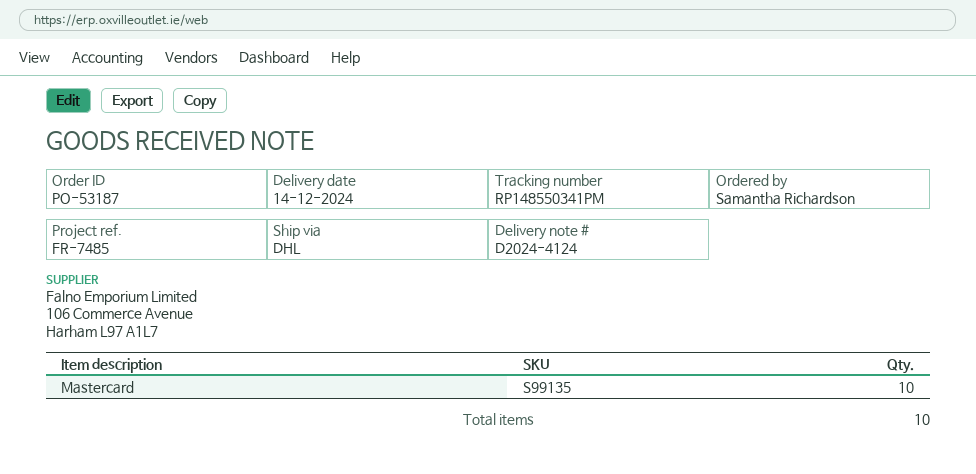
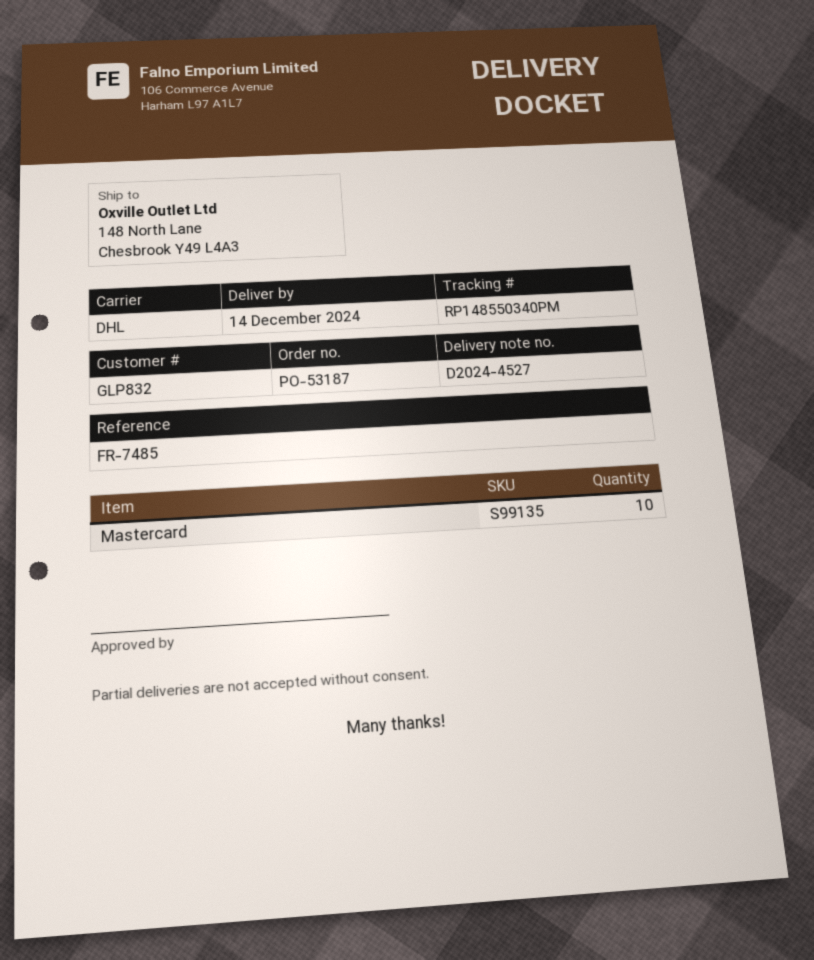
delivery note number: D2024-4124 -> D2024-4527
tracking number: RP148550341PM -> RP148550340PM

